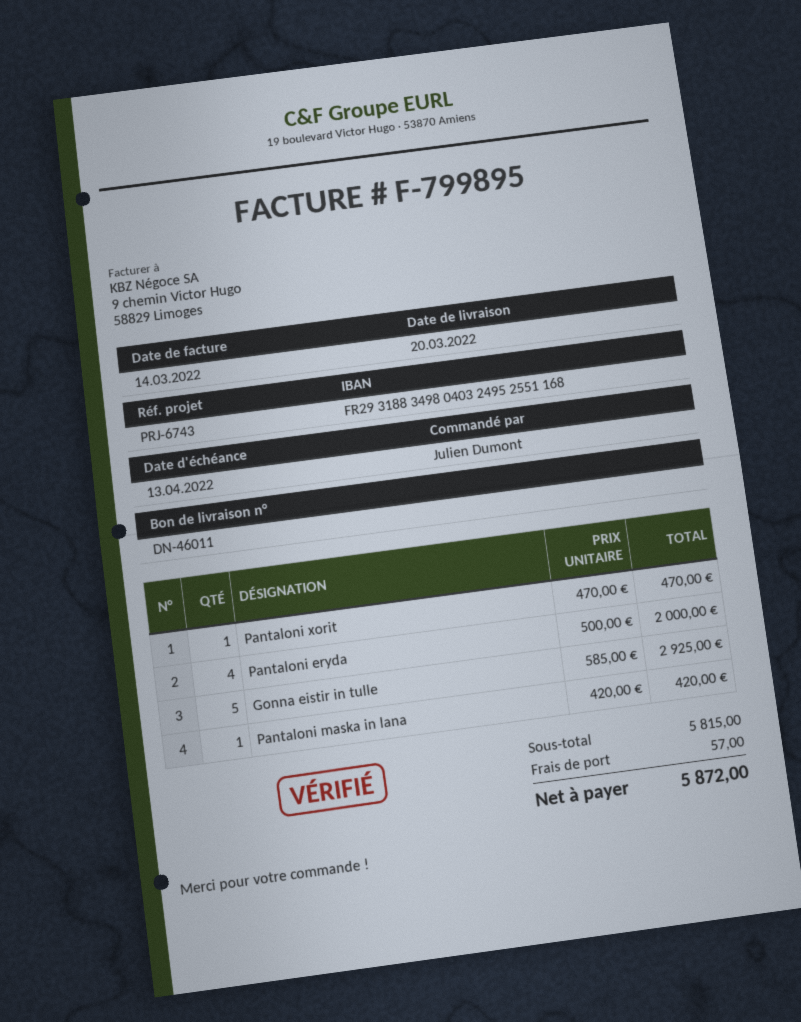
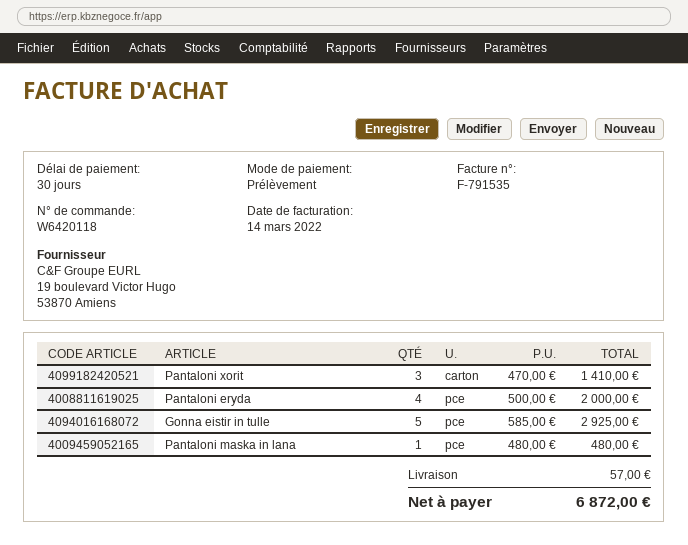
invoice number: F-799895 -> F-791535
Pantaloni xorit: 1 x 470.00 = 470.00 -> 3 x 470.00 = 1410.00
Pantaloni maska in lana: 1 x 420.00 = 420.00 -> 1 x 480.00 = 480.00
total: 5872.00 -> 6872.00

